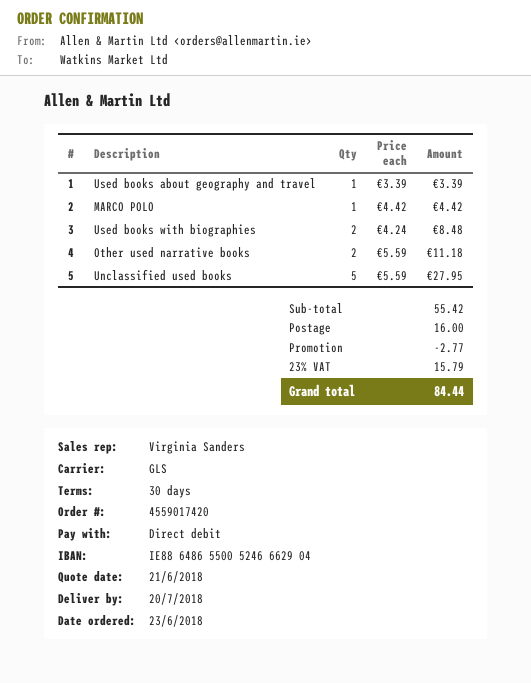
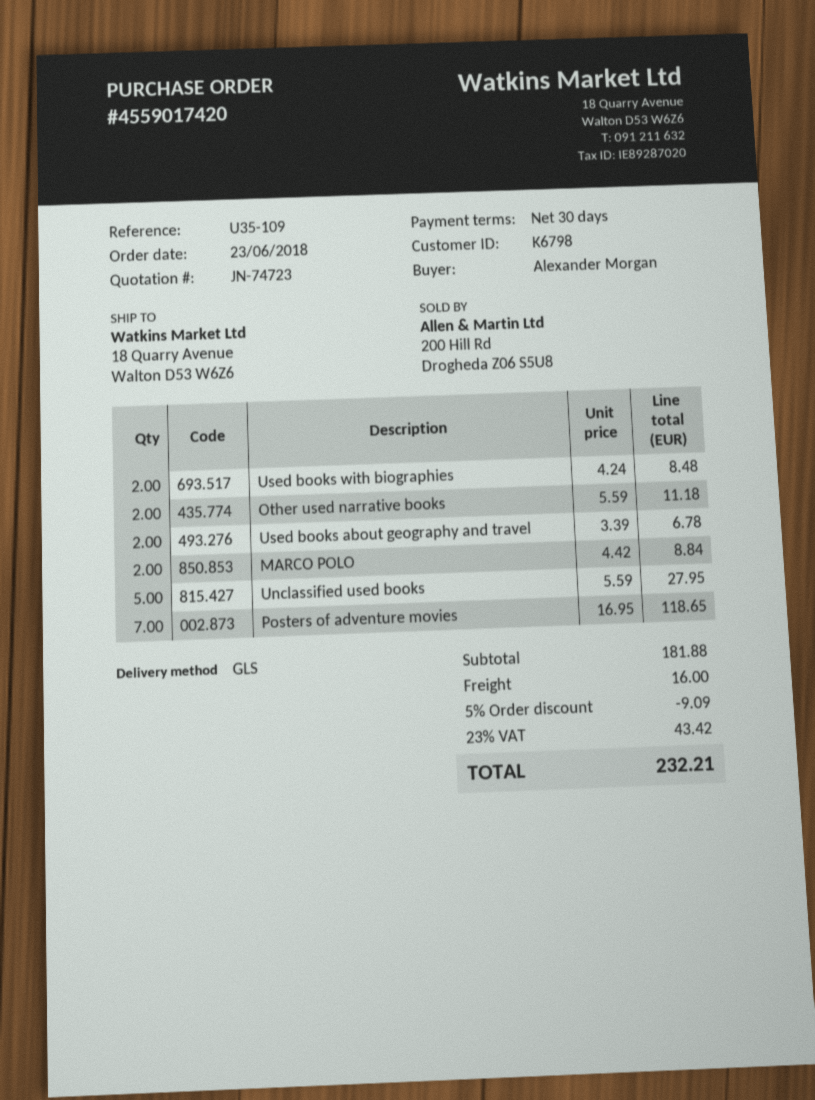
Used books about geography and travel: 1 x 3.39 = 3.39 -> 2 x 3.39 = 6.78
MARCO POLO: 1 x 4.42 = 4.42 -> 2 x 4.42 = 8.84
Posters of adventure movies: none -> 7 x 16.95 = 118.65
subtotal: 55.42 -> 181.88
discount: 2.77 -> 9.09
tax: 23% = 15.79 -> 23% = 43.42
total: 84.44 -> 232.21

